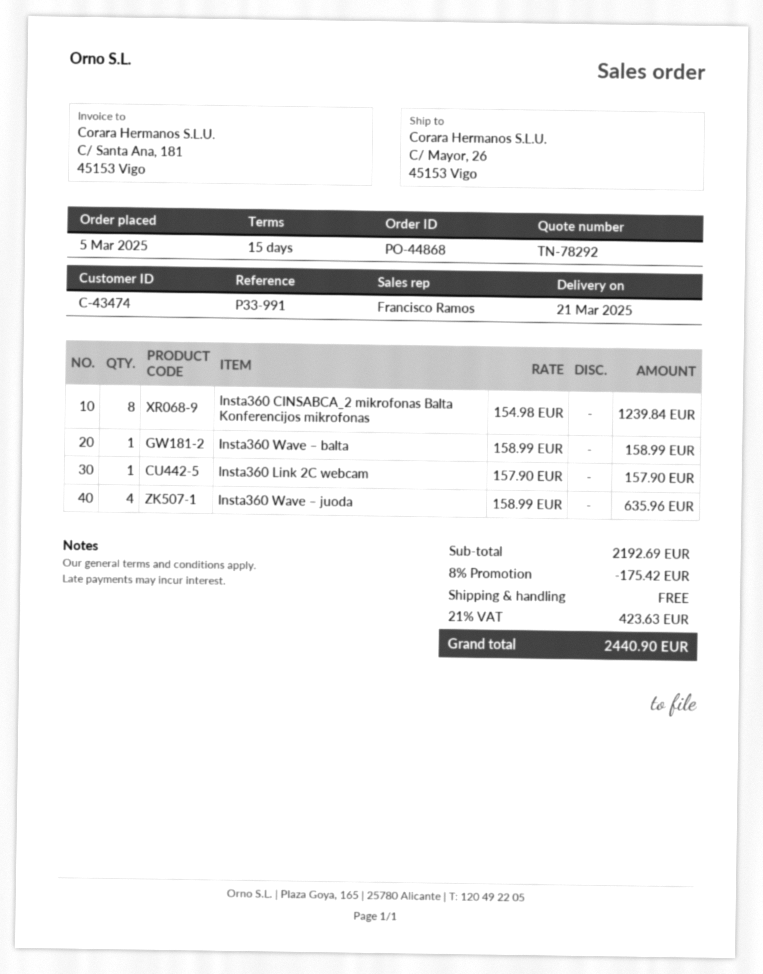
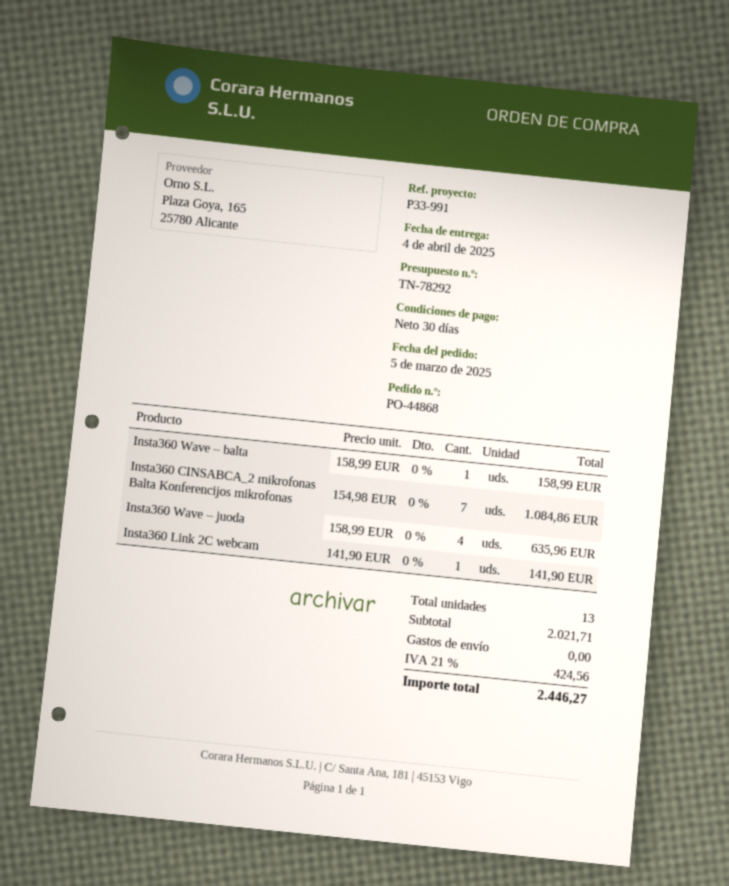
delivery date: 2025-03-21 -> 2025-04-04
payment terms: 15 days -> 30 days
Insta360 CINSABCA_2 mikrofonas Balta Konferencijos mikrofonas: 8 x 154.98 = 1239.84 -> 7 x 154.98 = 1084.86
Insta360 Link 2C webcam: 1 x 157.90 = 157.90 -> 1 x 141.90 = 141.90
subtotal: 2192.69 -> 2021.71
discount: 8% = 175.42 -> none
tax: 21% = 423.63 -> 21% = 424.56
total: 2440.90 -> 2446.27

